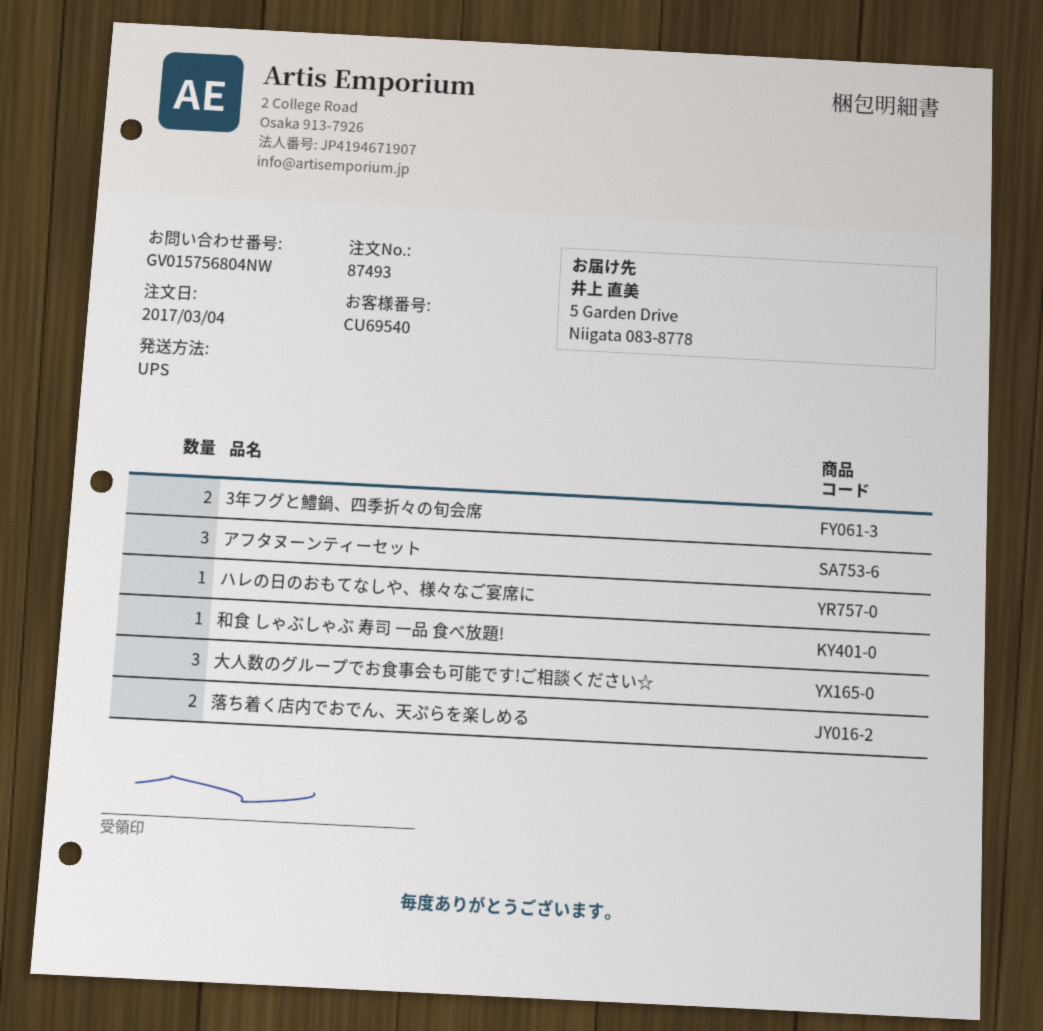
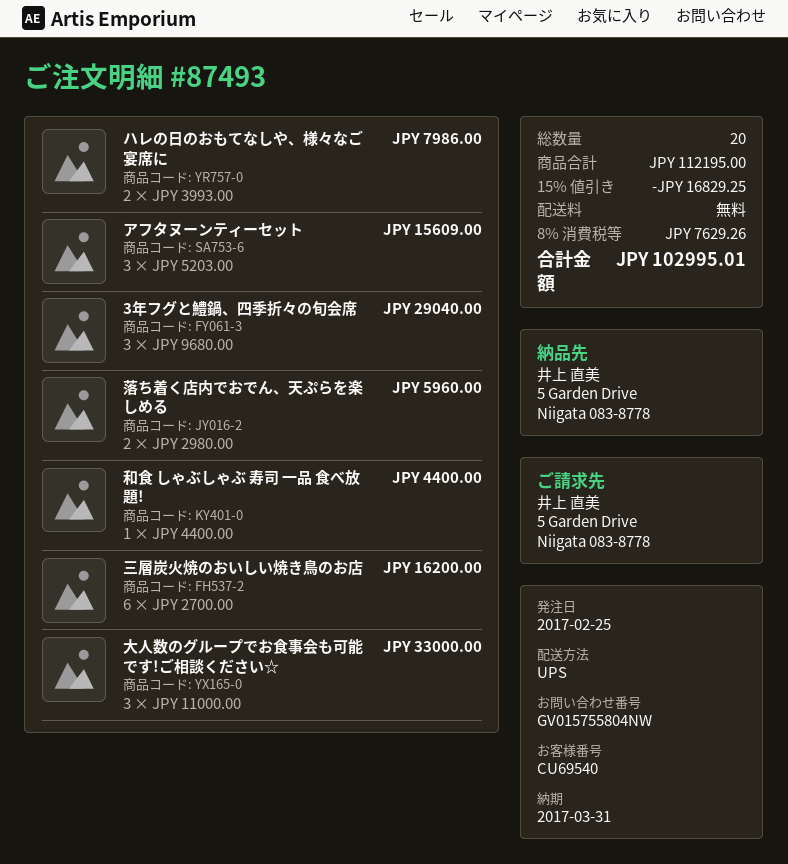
order date: 2017-03-04 -> 2017-02-25
tracking number: GV015756804NW -> GV015755804NW
3年フグと鱧鍋、四季折々の旬会席: 2 -> 3
ハレの日のおもてなしや、様々なご宴席に: 1 -> 2
三層炭火焼のおいしい焼き鳥のお店: none -> 6

